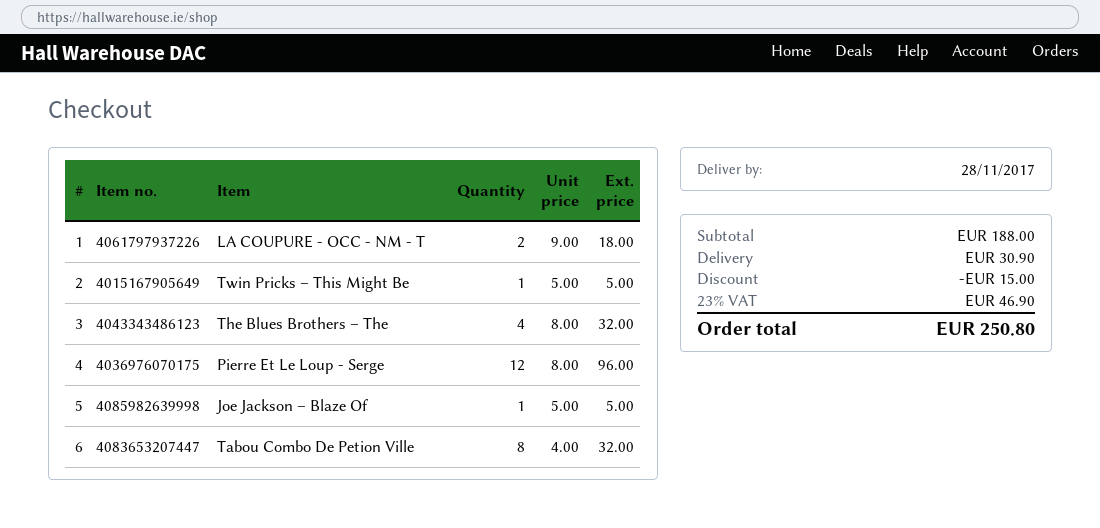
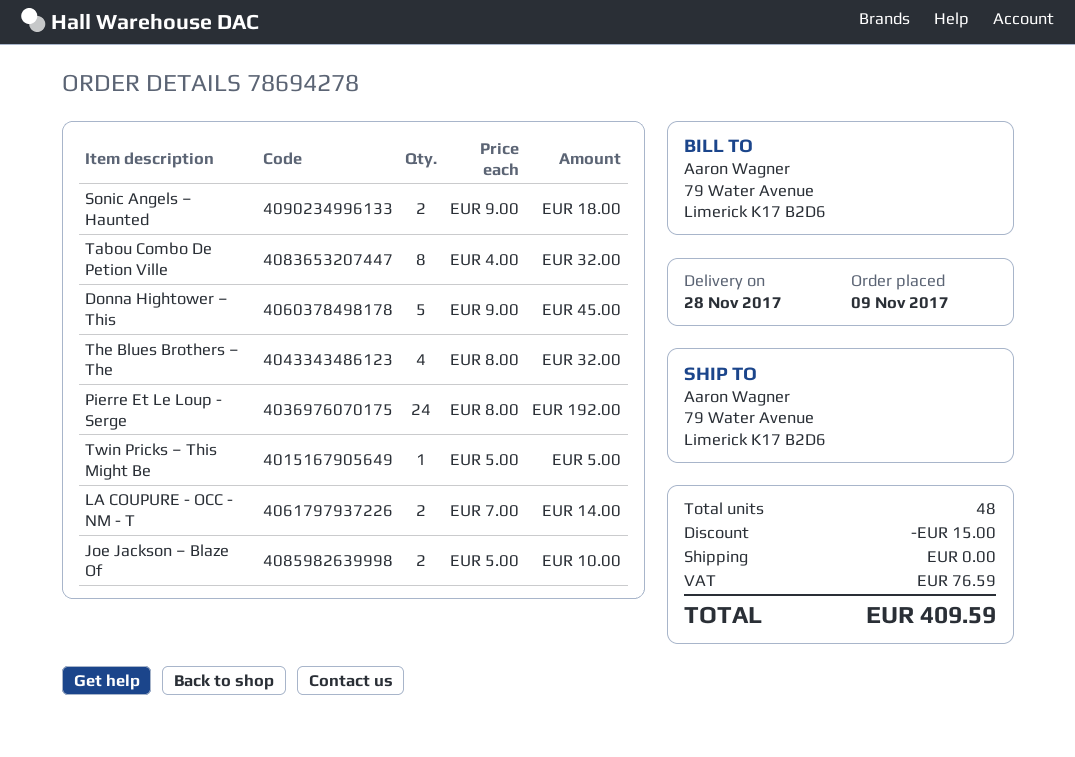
LA COUPURE - OCC - NM - T: 2 x 9.00 = 18.00 -> 2 x 7.00 = 14.00
Pierre Et Le Loup - Serge: 12 x 8.00 = 96.00 -> 24 x 8.00 = 192.00
Joe Jackson – Blaze Of: 1 x 5.00 = 5.00 -> 2 x 5.00 = 10.00
Sonic Angels – Haunted: none -> 2 x 9.00 = 18.00
Donna Hightower – This: none -> 5 x 9.00 = 45.00
shipping: 30.90 -> 0.00
tax: 46.90 -> 76.59
total: 250.80 -> 409.59

